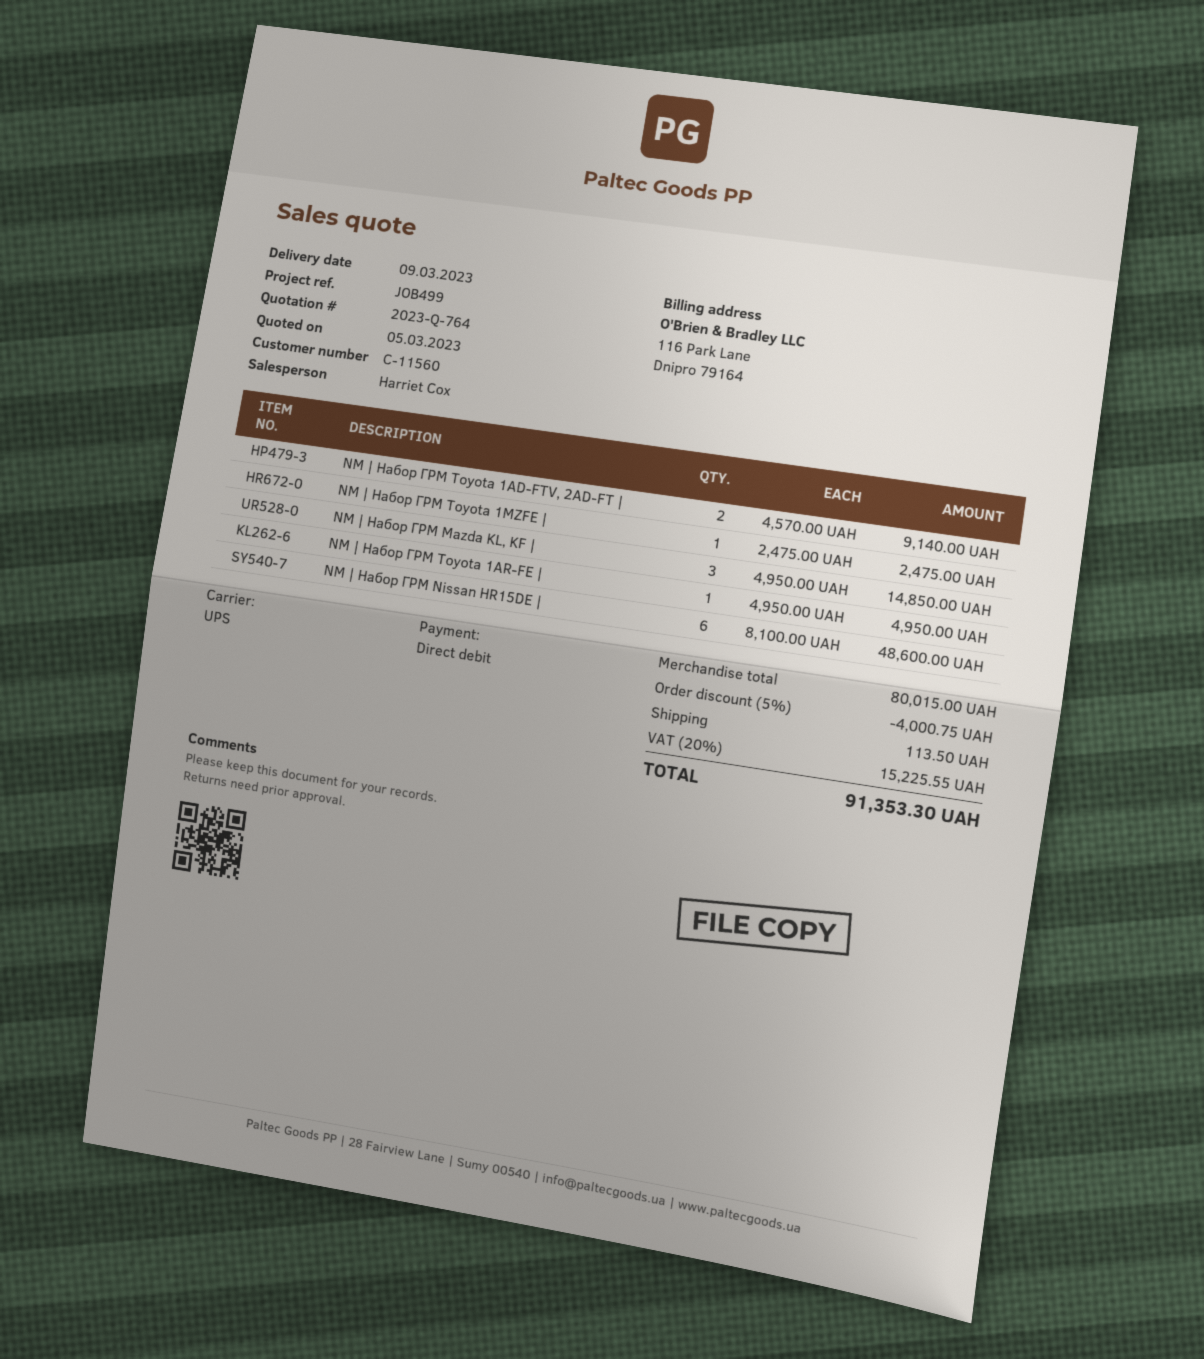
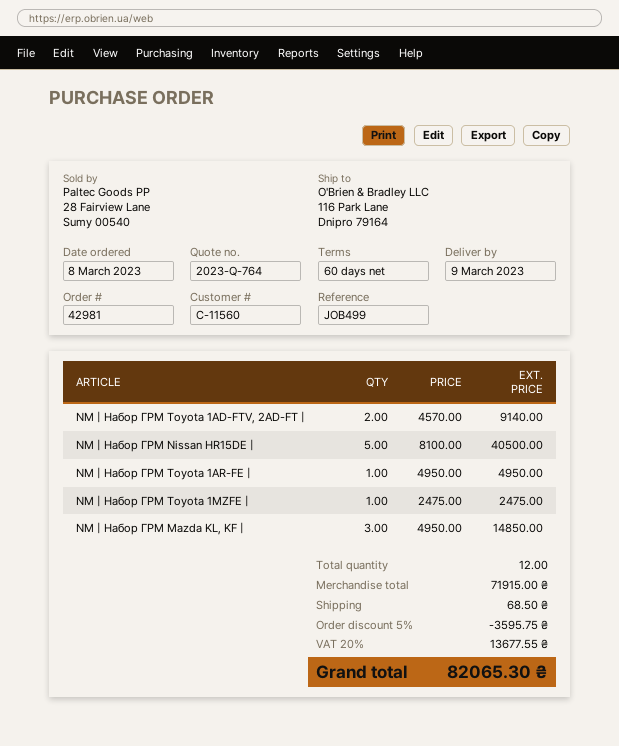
NM | Набор ГРМ Nissan HR15DE |: 6 x 8100.00 = 48600.00 -> 5 x 8100.00 = 40500.00
subtotal: 80015.00 -> 71915.00
discount: 5% = 4000.75 -> 5% = 3595.75
shipping: 113.50 -> 68.50
tax: 20% = 15225.55 -> 20% = 13677.55
total: 91353.30 -> 82065.30

